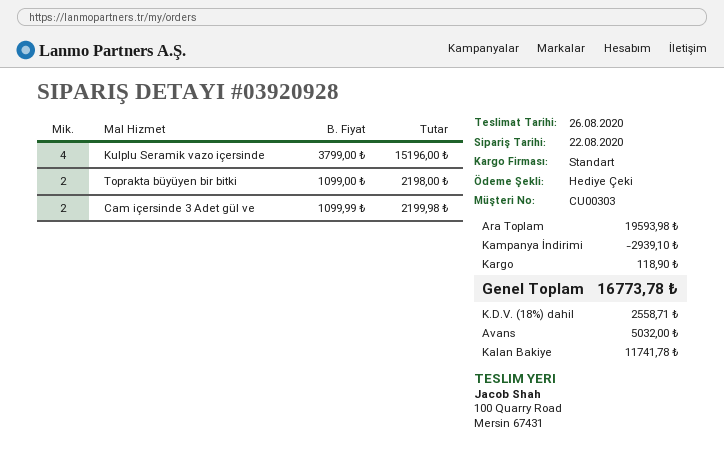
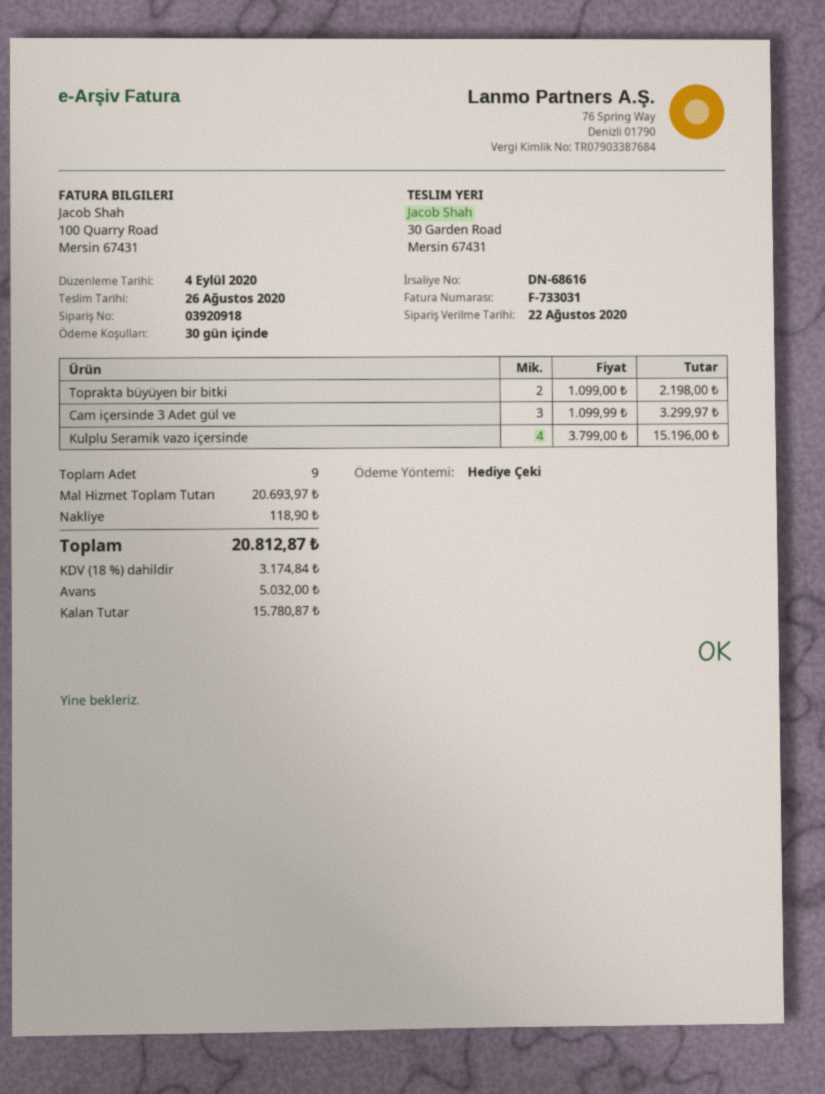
order number: 03920928 -> 03920918
ship to: 100 Quarry Road, Mersin 67431 -> 30 Garden Road, Mersin 67431
Cam içersinde 3 Adet gül ve: 2 x 1099.99 = 2199.98 -> 3 x 1099.99 = 3299.97
subtotal: 19593.98 -> 20693.97
discount: 2939.10 -> none
tax: 18% = 2558.71 -> 18% = 3174.84
total: 16773.78 -> 20812.87
balance: 11741.78 -> 15780.87

